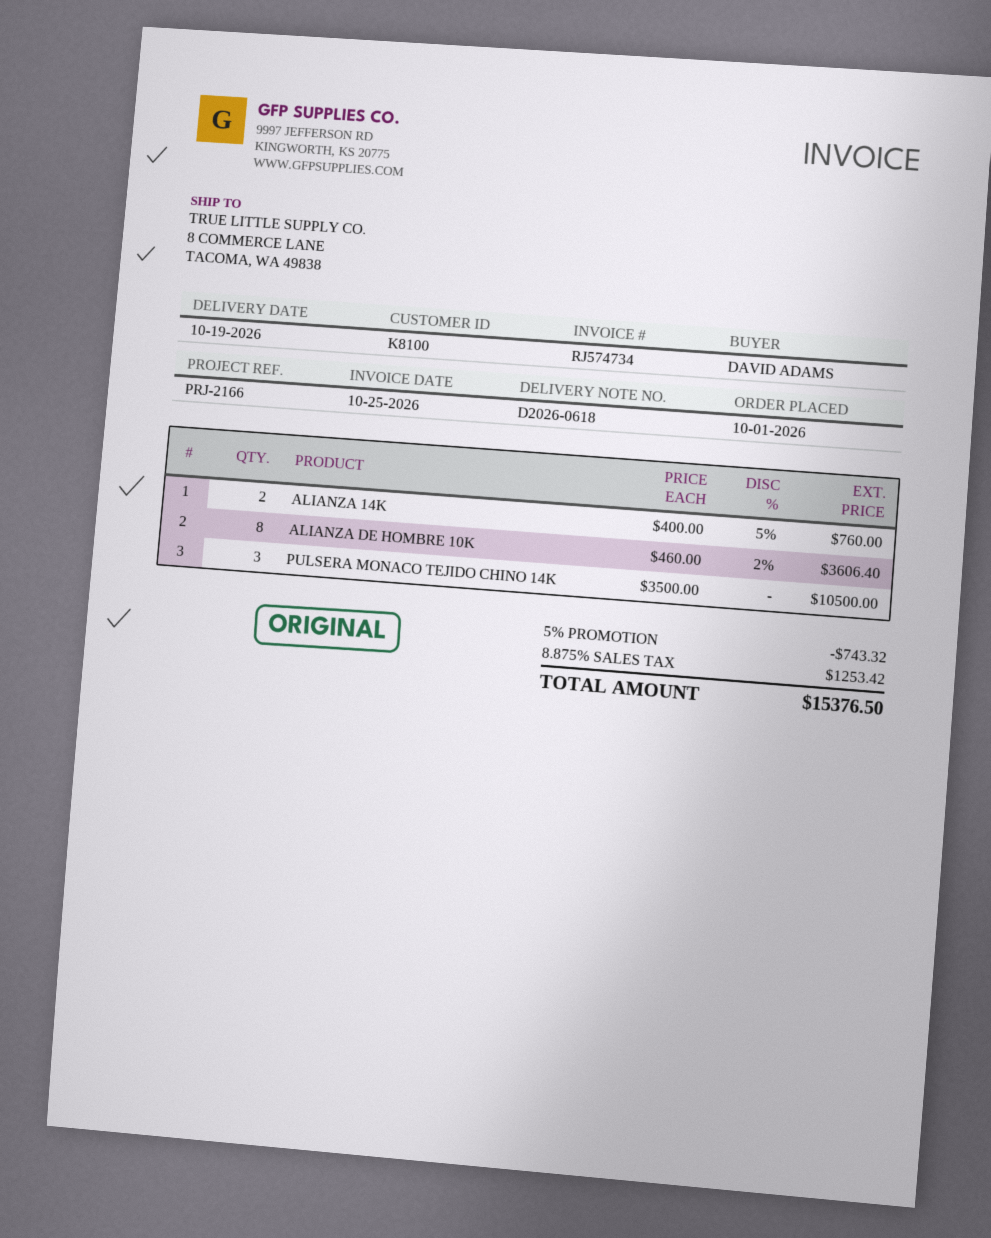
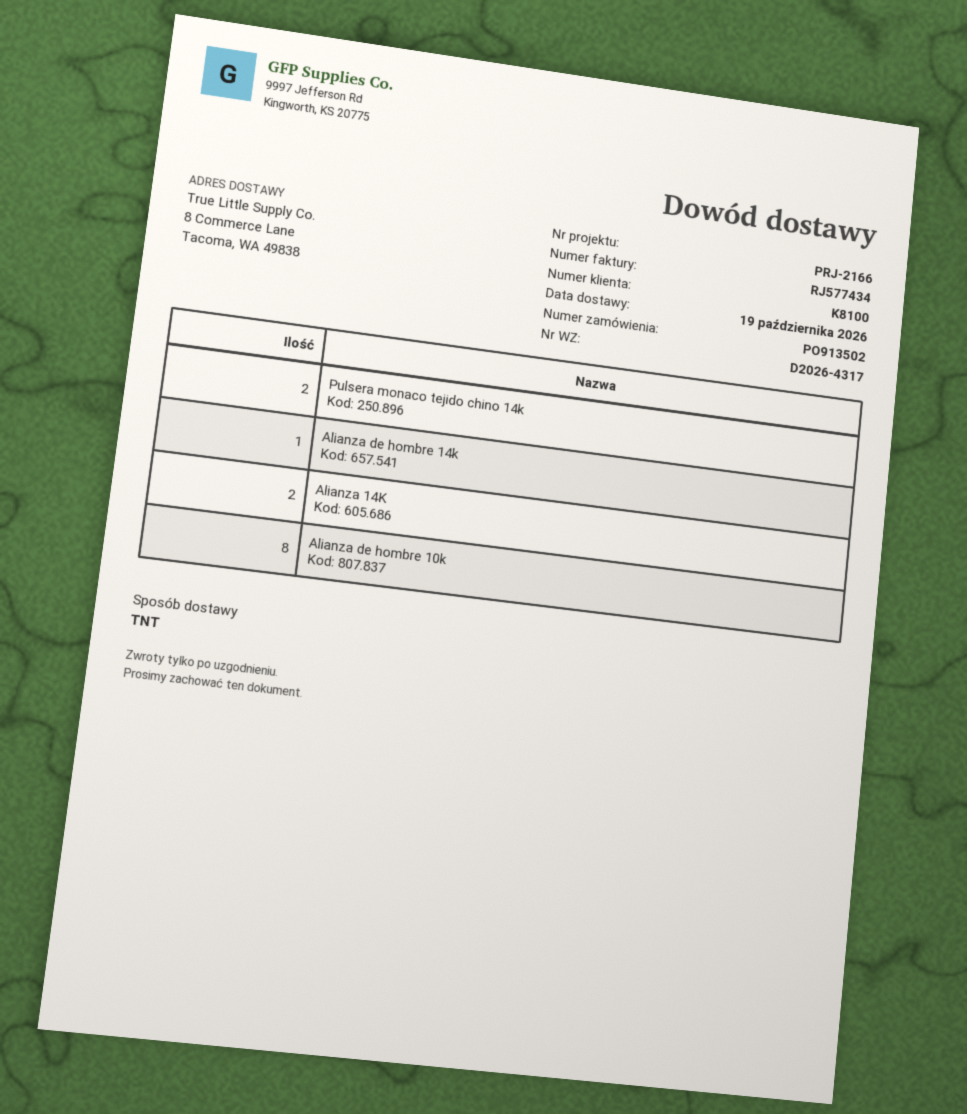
delivery note number: D2026-0618 -> D2026-4317
invoice number: RJ574734 -> RJ577434
PULSERA MONACO TEJIDO CHINO 14K: 3 -> 2
Alianza de hombre 14k: none -> 1

